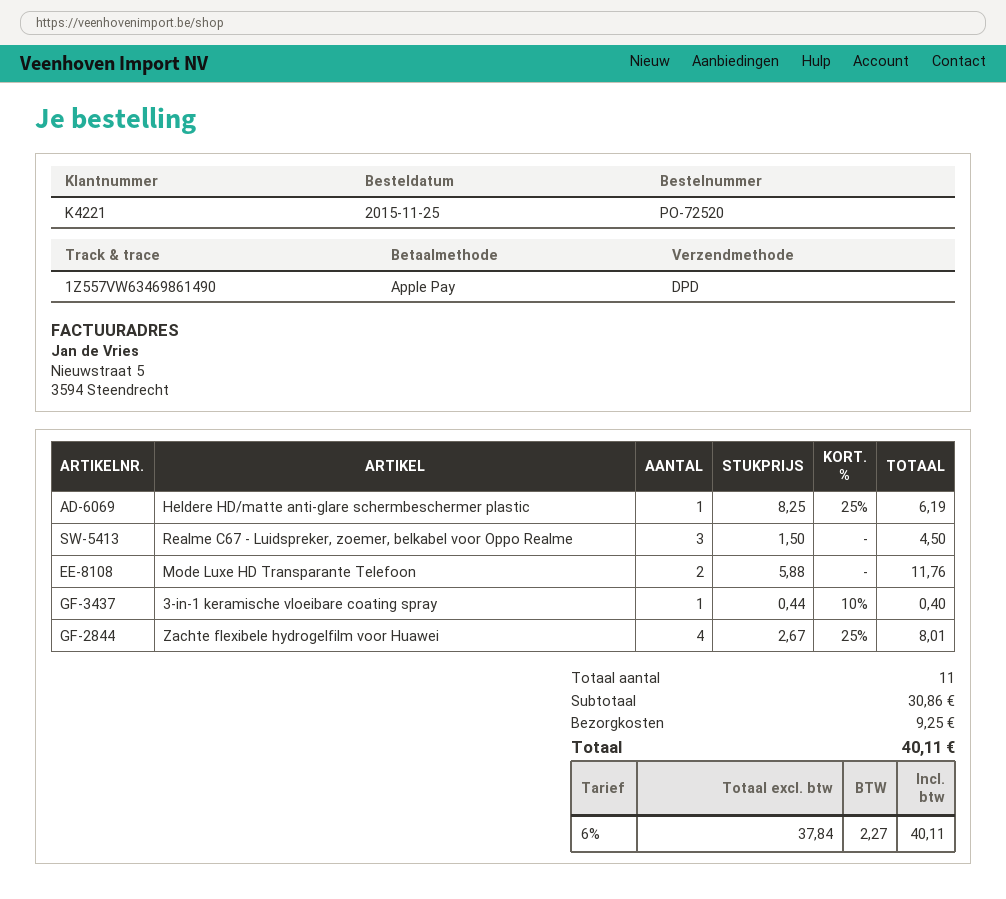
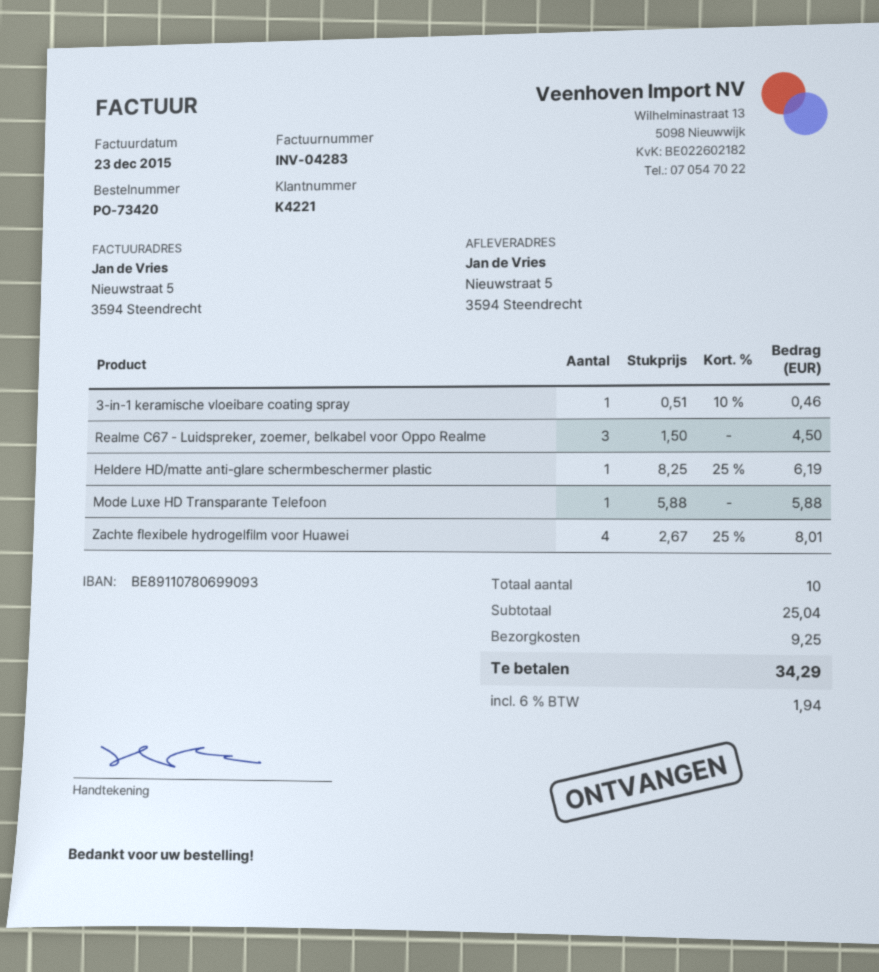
order number: PO-72520 -> PO-73420
Mode Luxe HD Transparante Telefoon: 2 x 5.88 = 11.76 -> 1 x 5.88 = 5.88
3-in-1 keramische vloeibare coating spray: 1 x 0.44 - 10% = 0.40 -> 1 x 0.51 - 10% = 0.46
total quantity: 11 -> 10
subtotal: 30.86 -> 25.04
tax: 6% = 2.27 -> 6% = 1.94
total: 40.11 -> 34.29

